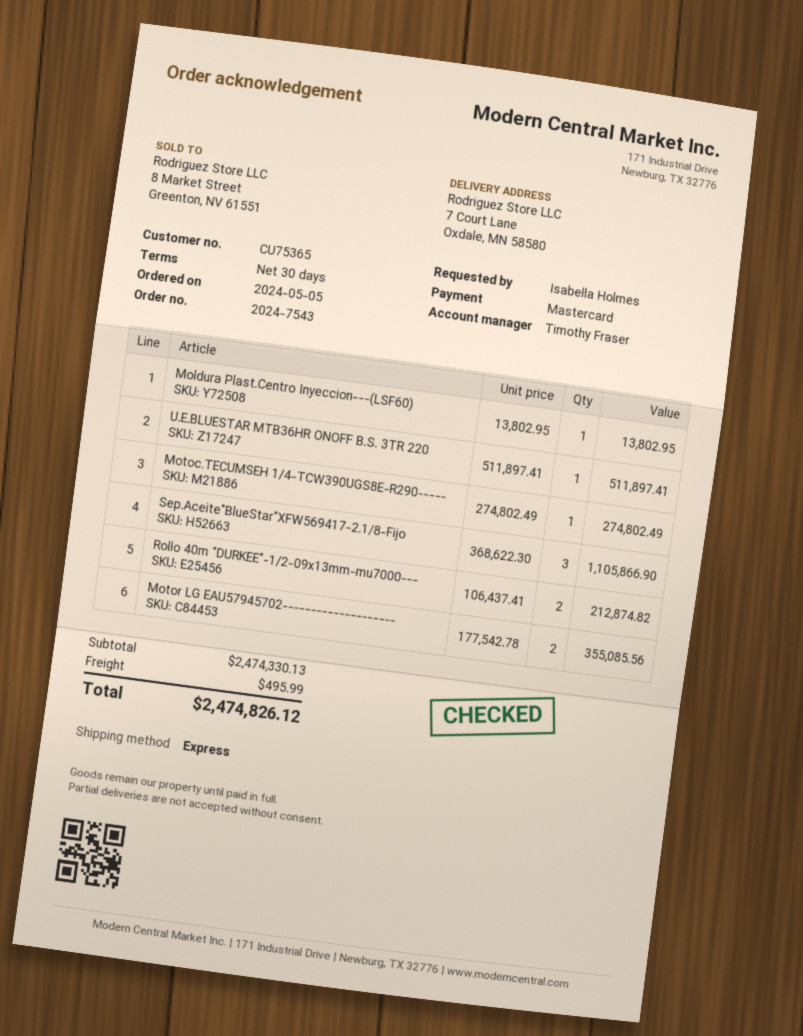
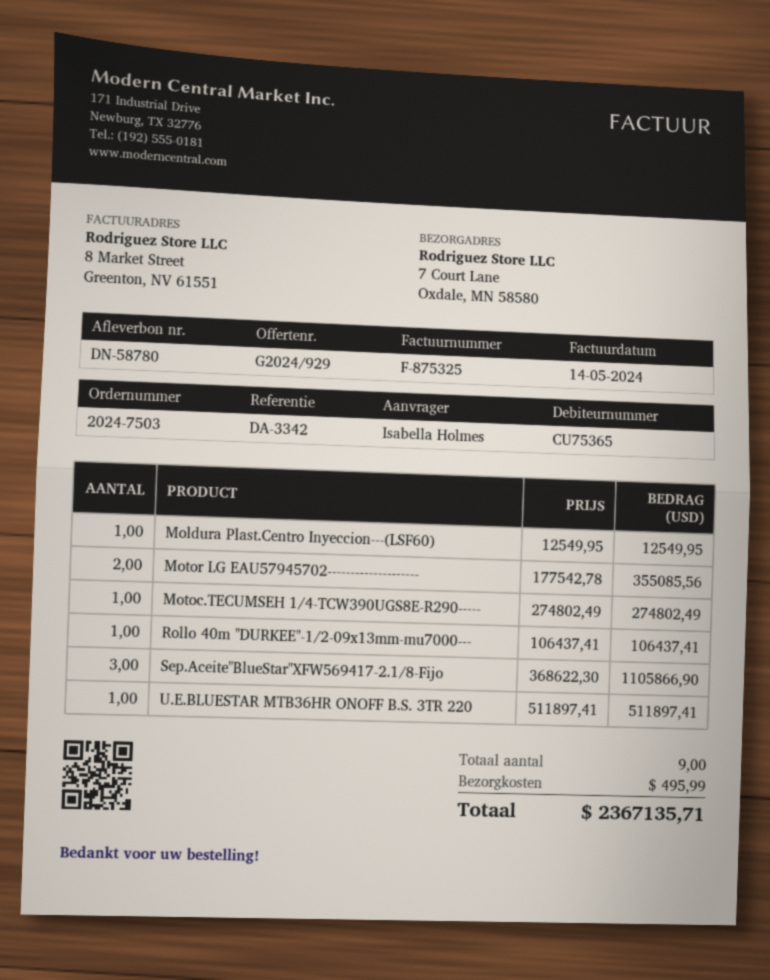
order number: 2024-7543 -> 2024-7503
Moldura Plast.Centro Inyeccion---(LSF60): 1 x 13802.95 = 13802.95 -> 1 x 12549.95 = 12549.95
Rollo 40m "DURKEE"-1/2-09x13mm-mu7000---: 2 x 106437.41 = 212874.82 -> 1 x 106437.41 = 106437.41
total: 2474826.12 -> 2367135.71

